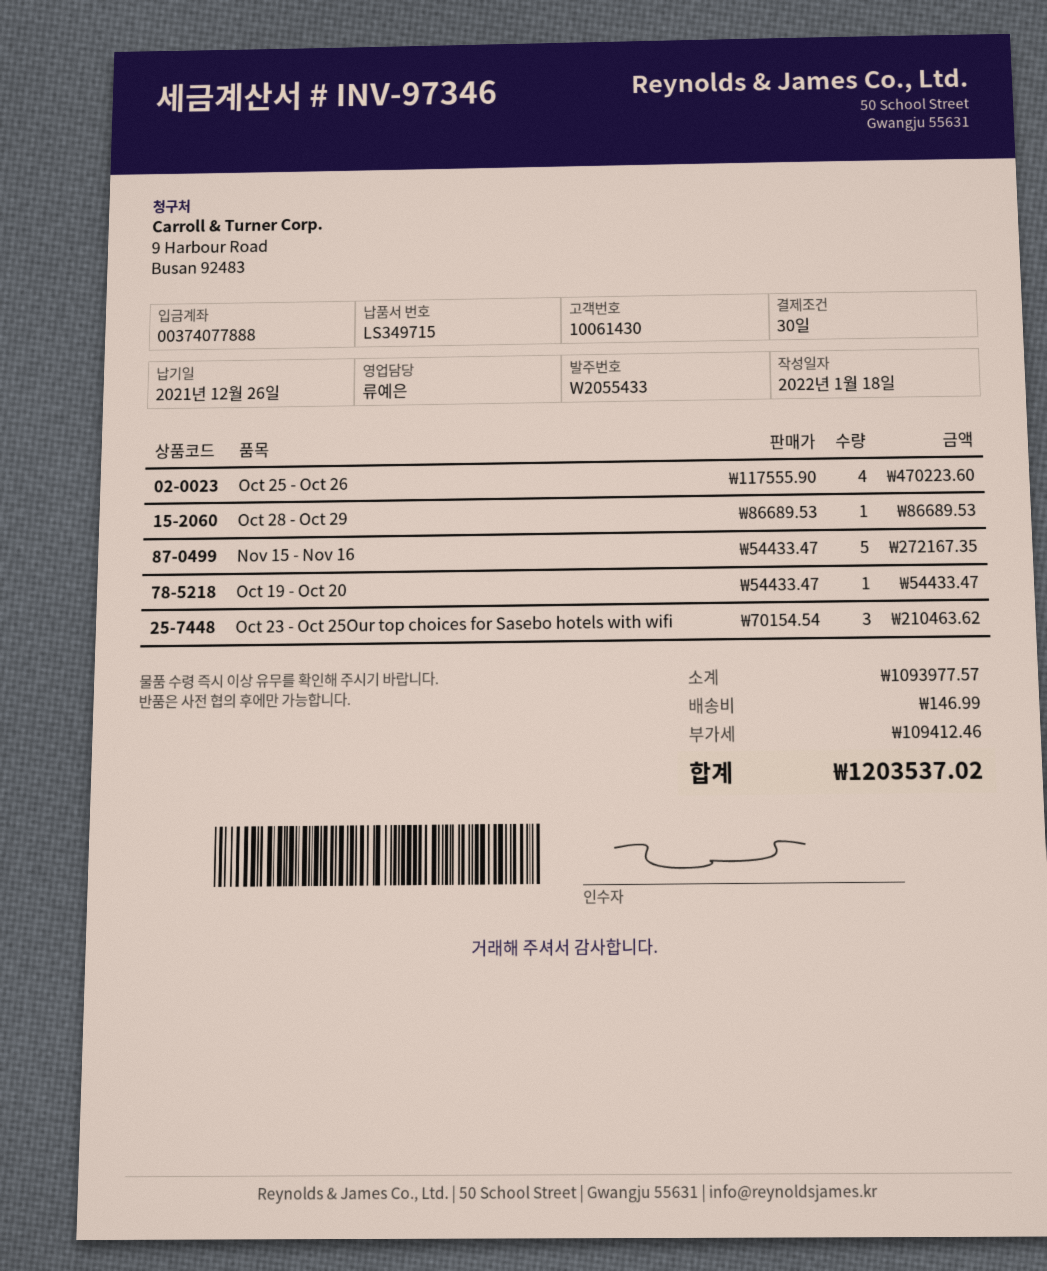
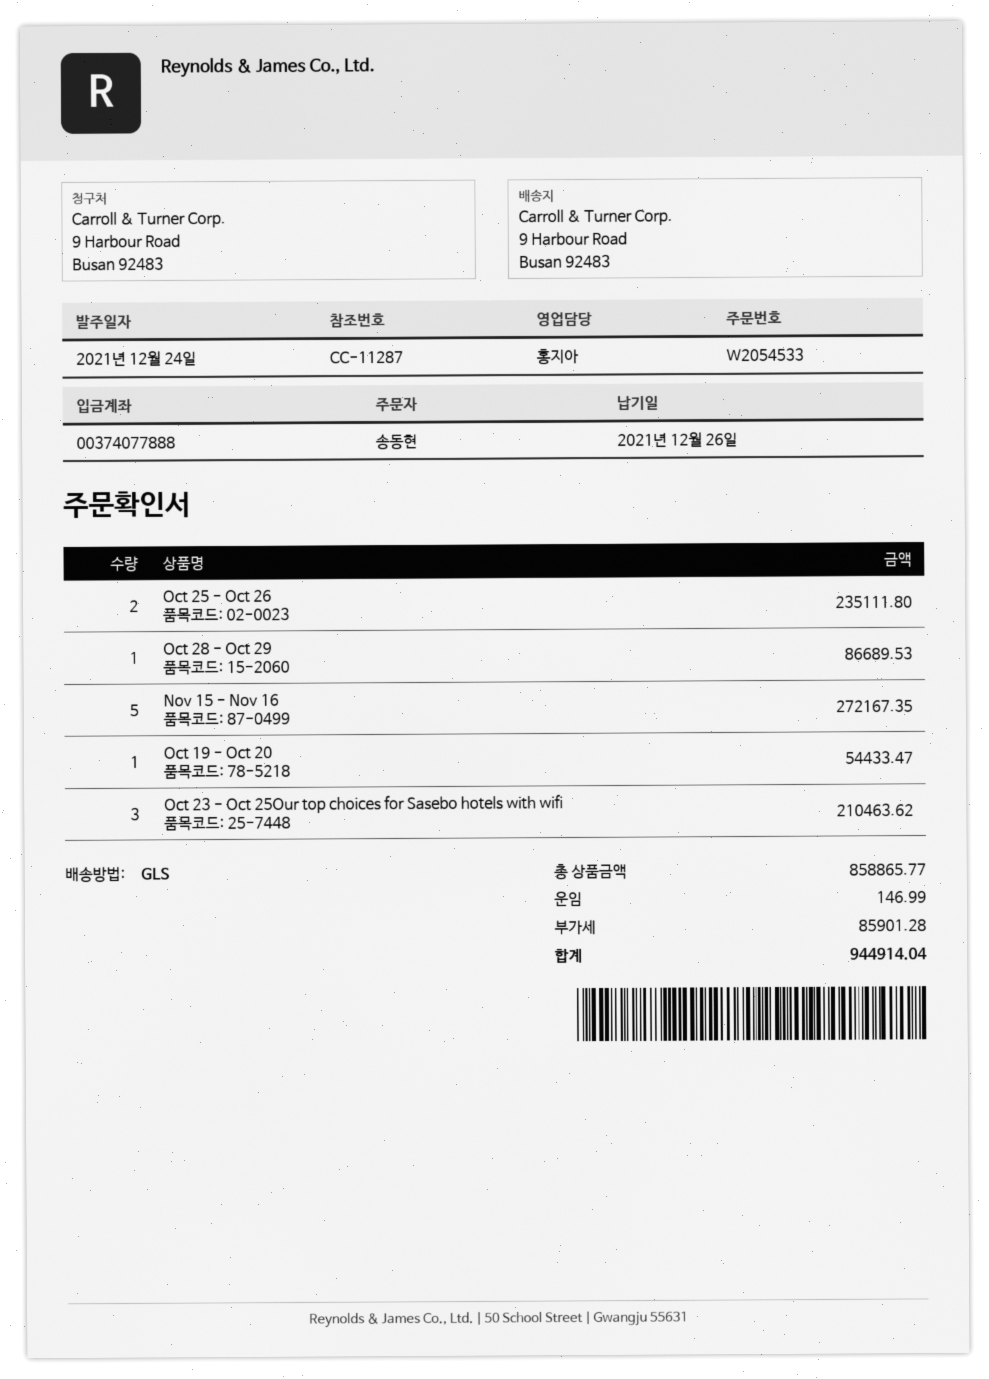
order number: W2055433 -> W2054533
sales rep: 류예은 -> 홍지아
Oct 25 - Oct 26: 4 for 470223.60 -> 2 for 235111.80
subtotal: 1093977.57 -> 858865.77
tax: 109412.46 -> 85901.28
total: 1203537.02 -> 944914.04

